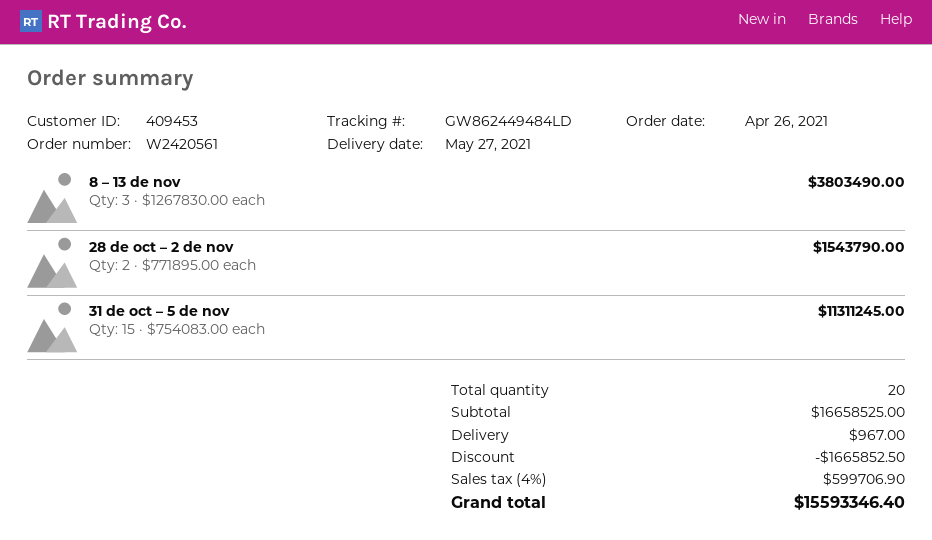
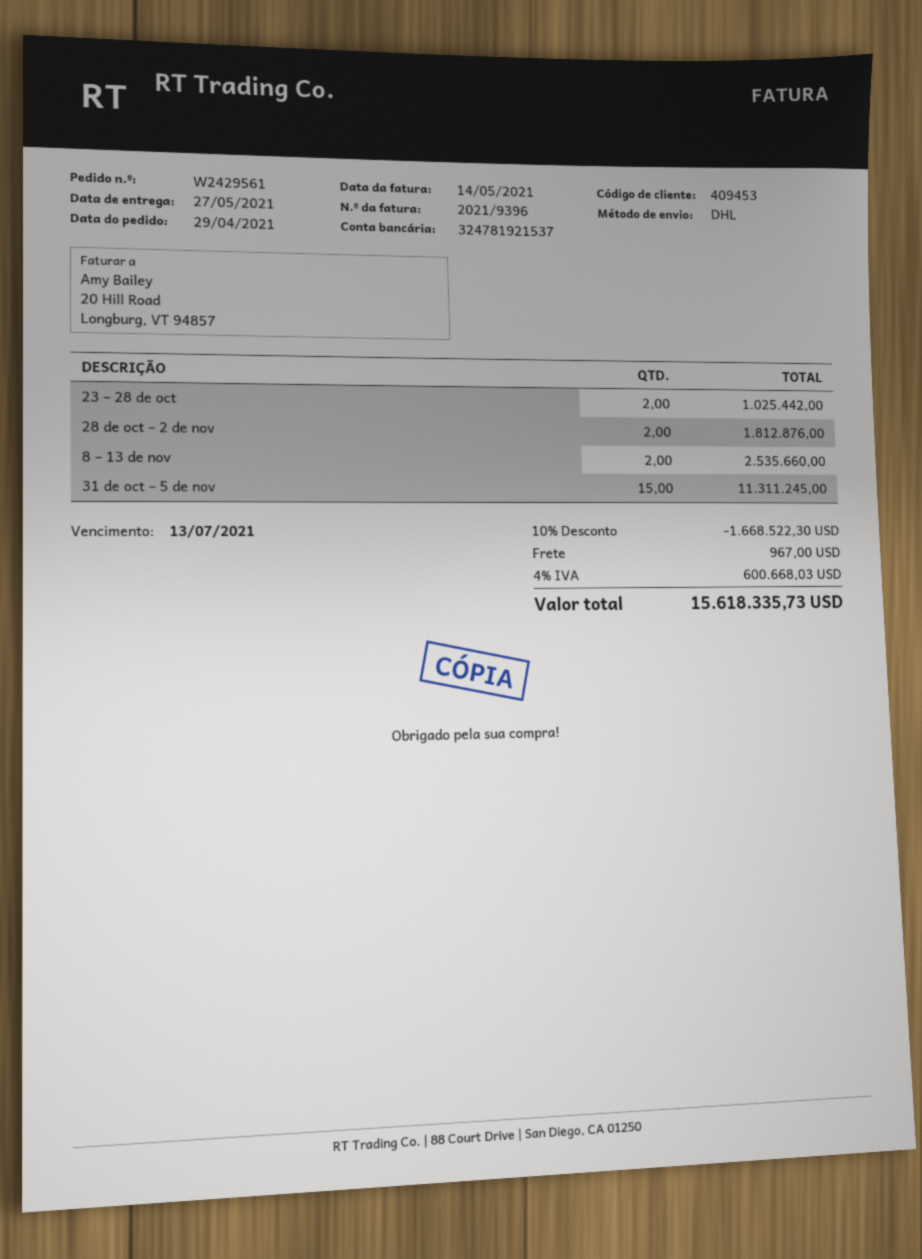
order number: W2420561 -> W2429561
order date: 2021-04-26 -> 2021-04-29
8 – 13 de nov: 3 for 3803490.00 -> 2 for 2535660.00
28 de oct – 2 de nov: 2 for 1543790.00 -> 2 for 1812876.00
23 – 28 de oct: none -> 2 for 1025442.00
discount: 1665852.50 -> 1668522.30
tax: 4% = 599706.90 -> 4% = 600668.03
total: 15593346.40 -> 15618335.73

